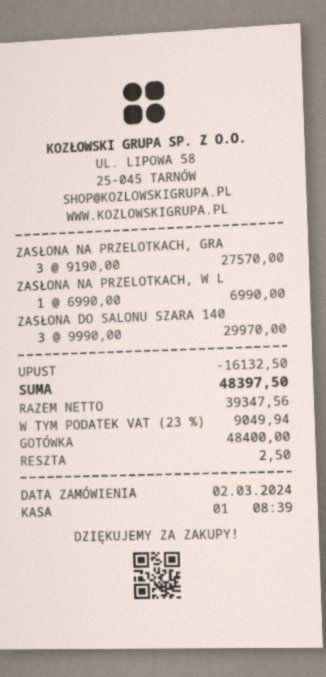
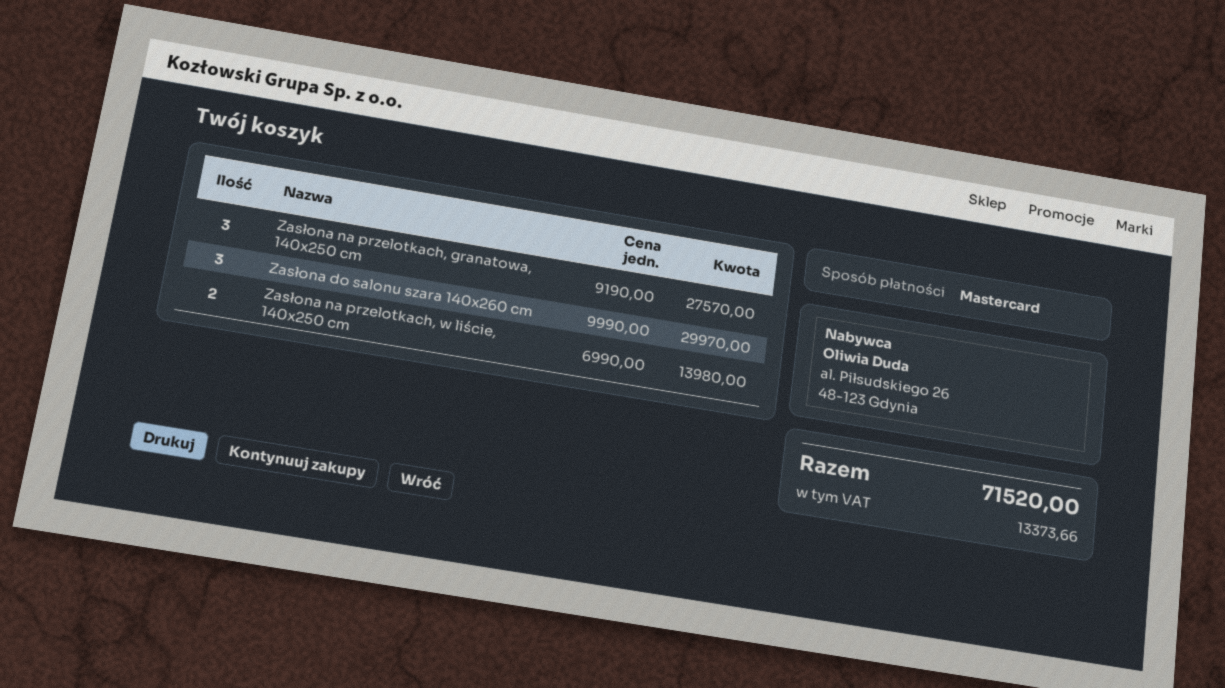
payment method: cash -> Mastercard
ZASŁONA NA PRZELOTKACH, W L: 1 x 6990.00 = 6990.00 -> 2 x 6990.00 = 13980.00
discount: 16132.50 -> none
tax: 9049.94 -> 13373.66
total: 48397.50 -> 71520.00

